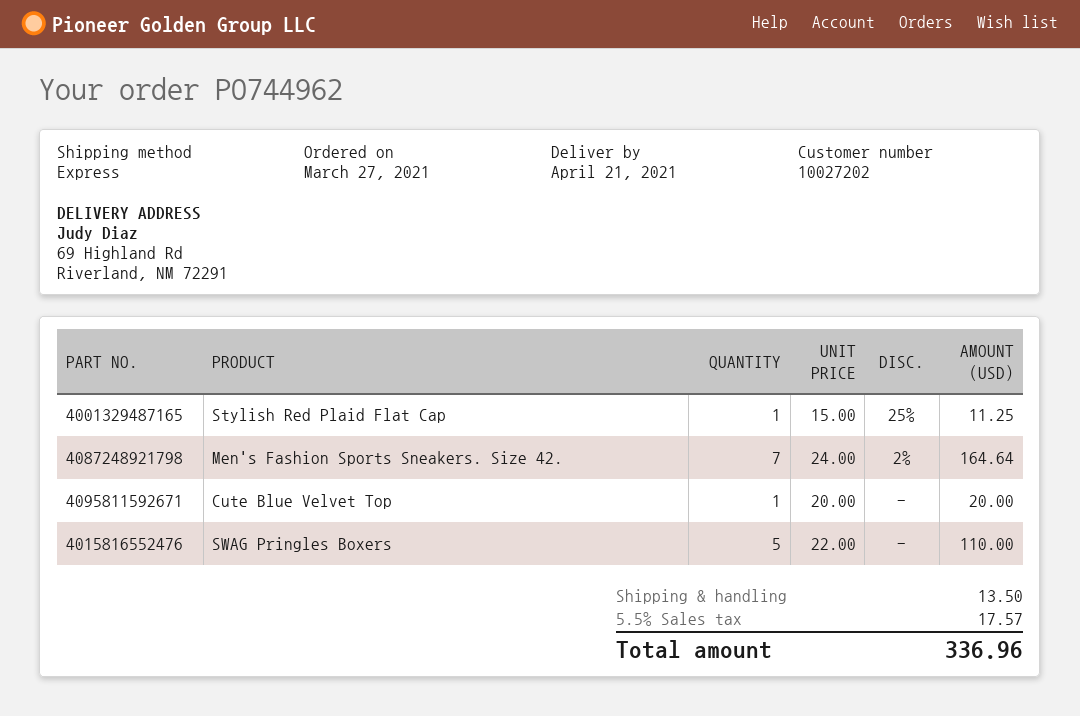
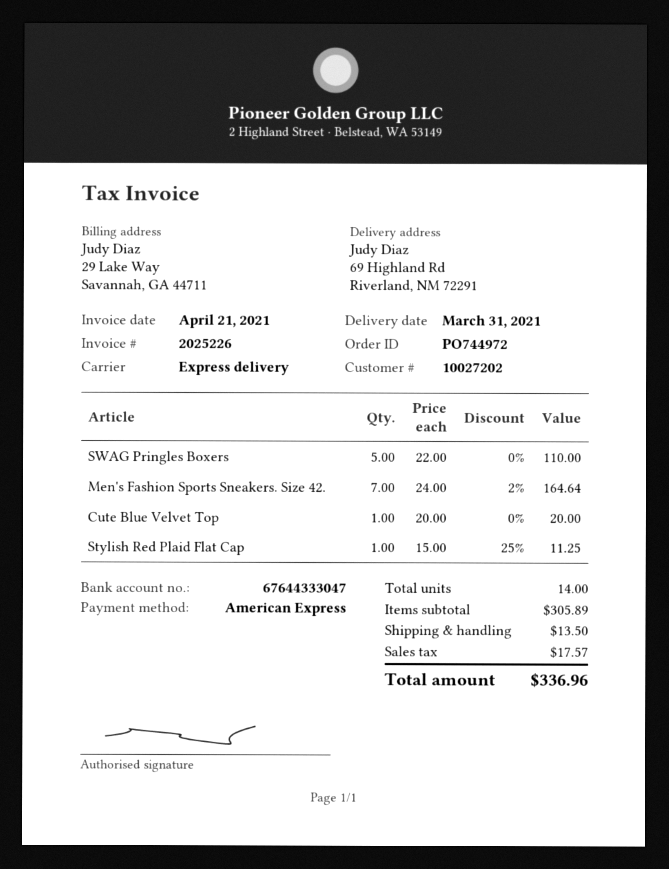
order number: PO744962 -> PO744972
delivery date: 2021-04-21 -> 2021-03-31

